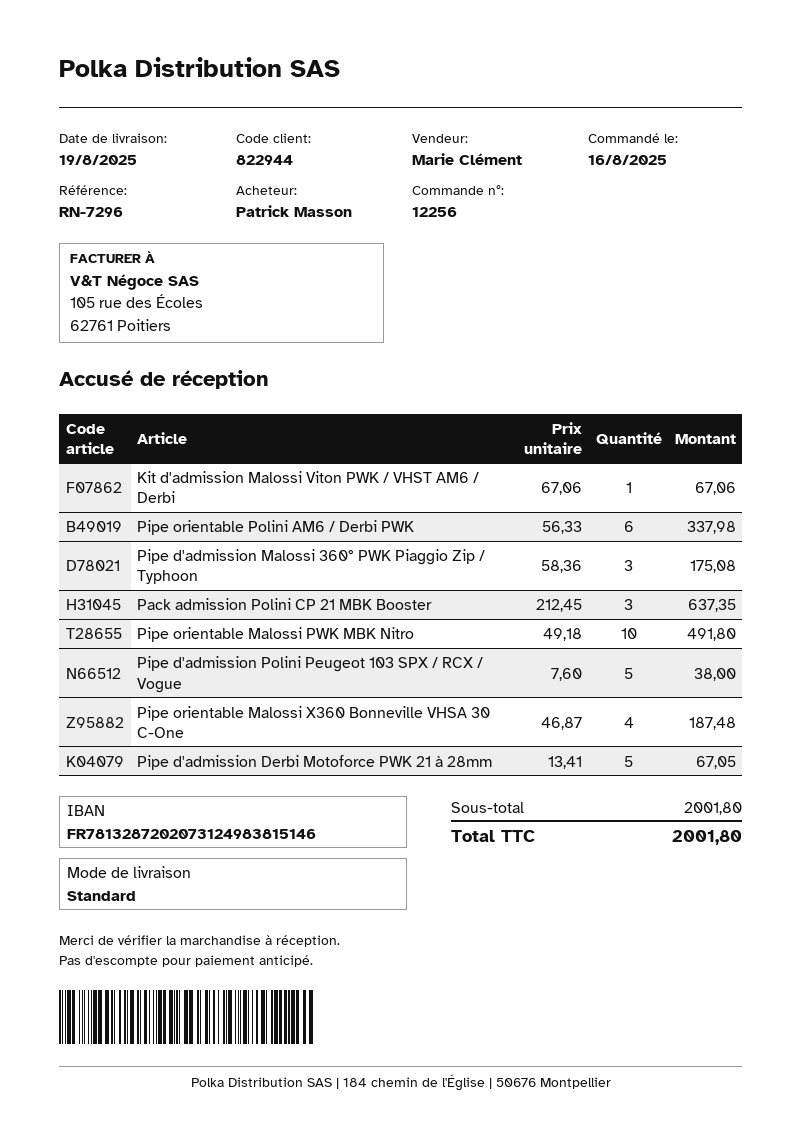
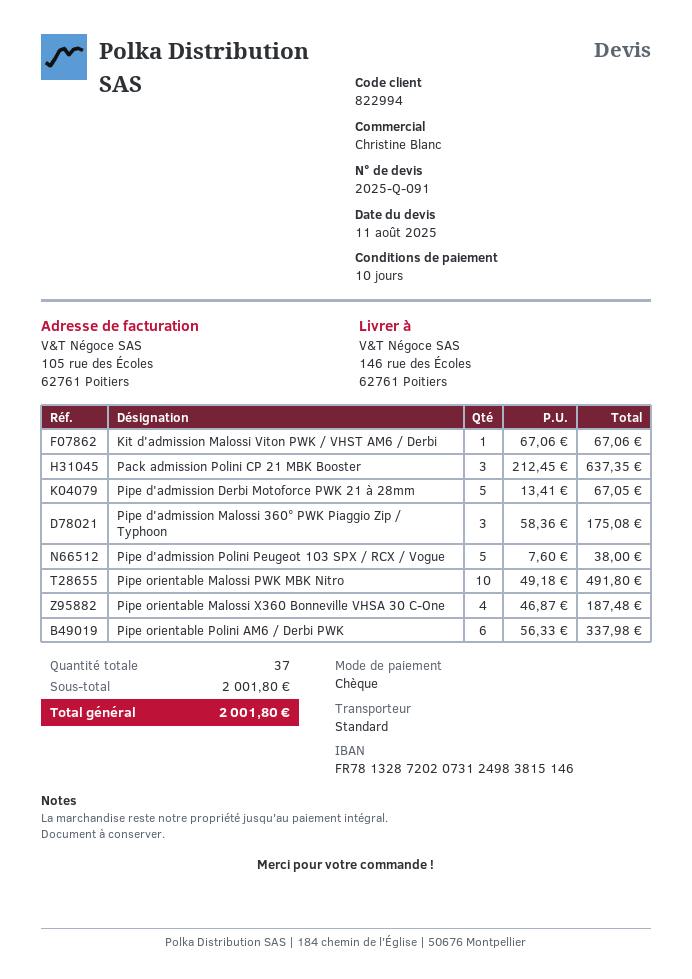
customer number: 822944 -> 822994
sales rep: Marie Clément -> Christine Blanc

